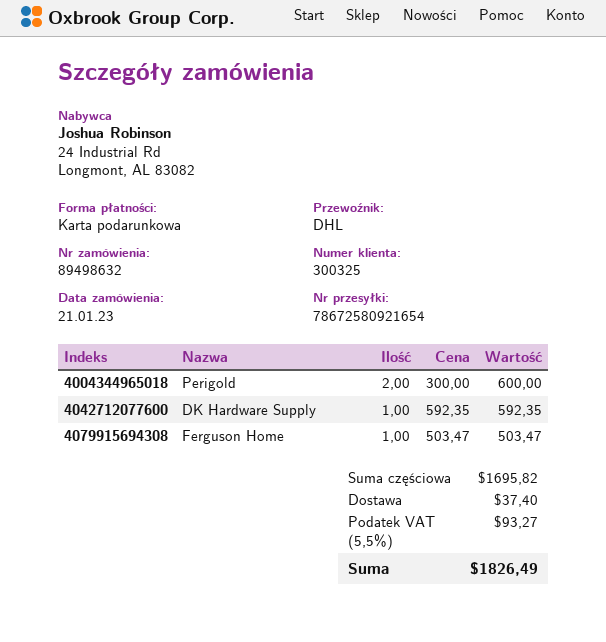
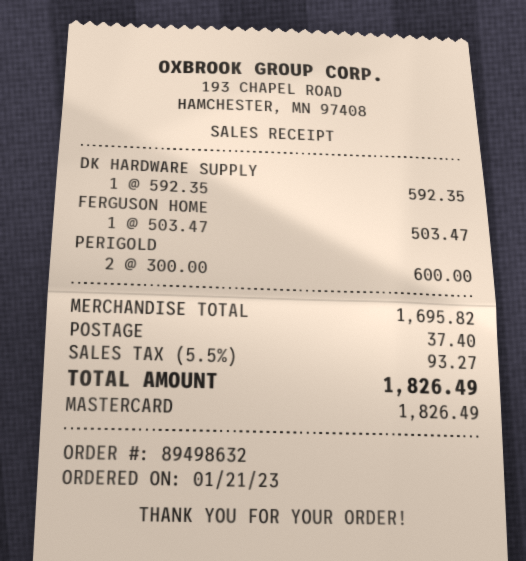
payment method: gift card -> Mastercard

